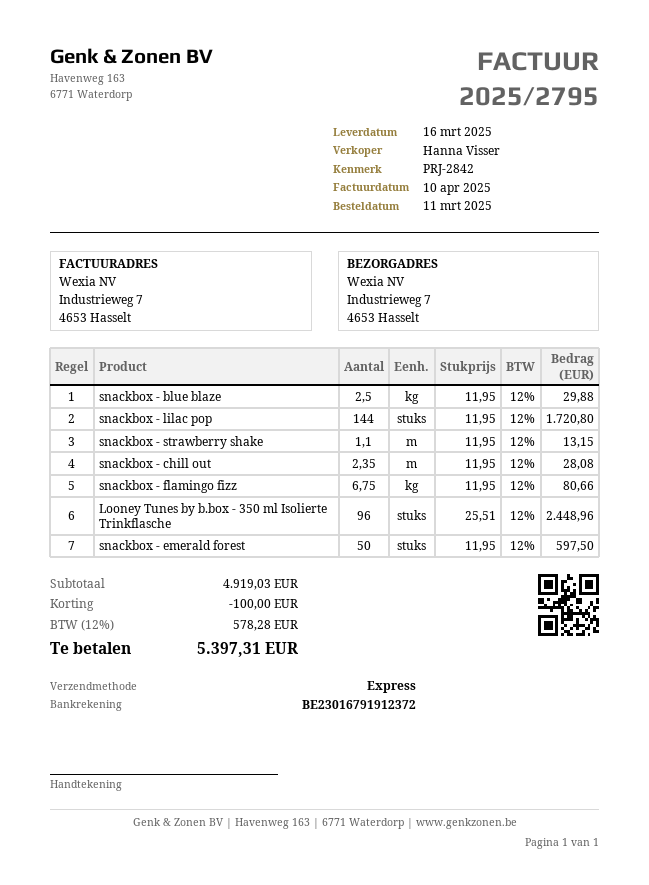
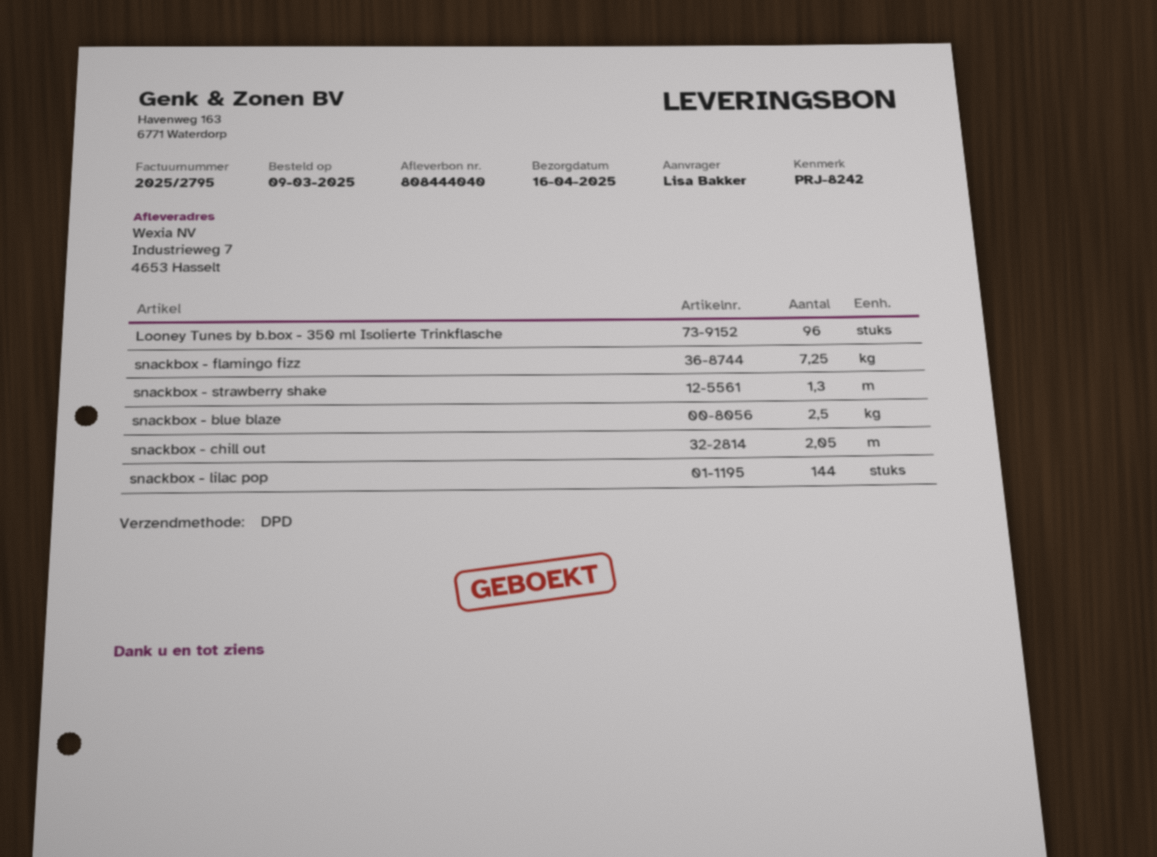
order date: 2025-03-11 -> 2025-03-09
delivery date: 2025-03-16 -> 2025-04-16
reference: PRJ-2842 -> PRJ-8242
shipping method: express -> DPD
snackbox - strawberry shake: 1.1 -> 1.3
snackbox - chill out: 2.35 -> 2.05
snackbox - flamingo fizz: 6.75 -> 7.25
snackbox - emerald forest: 50 -> none

